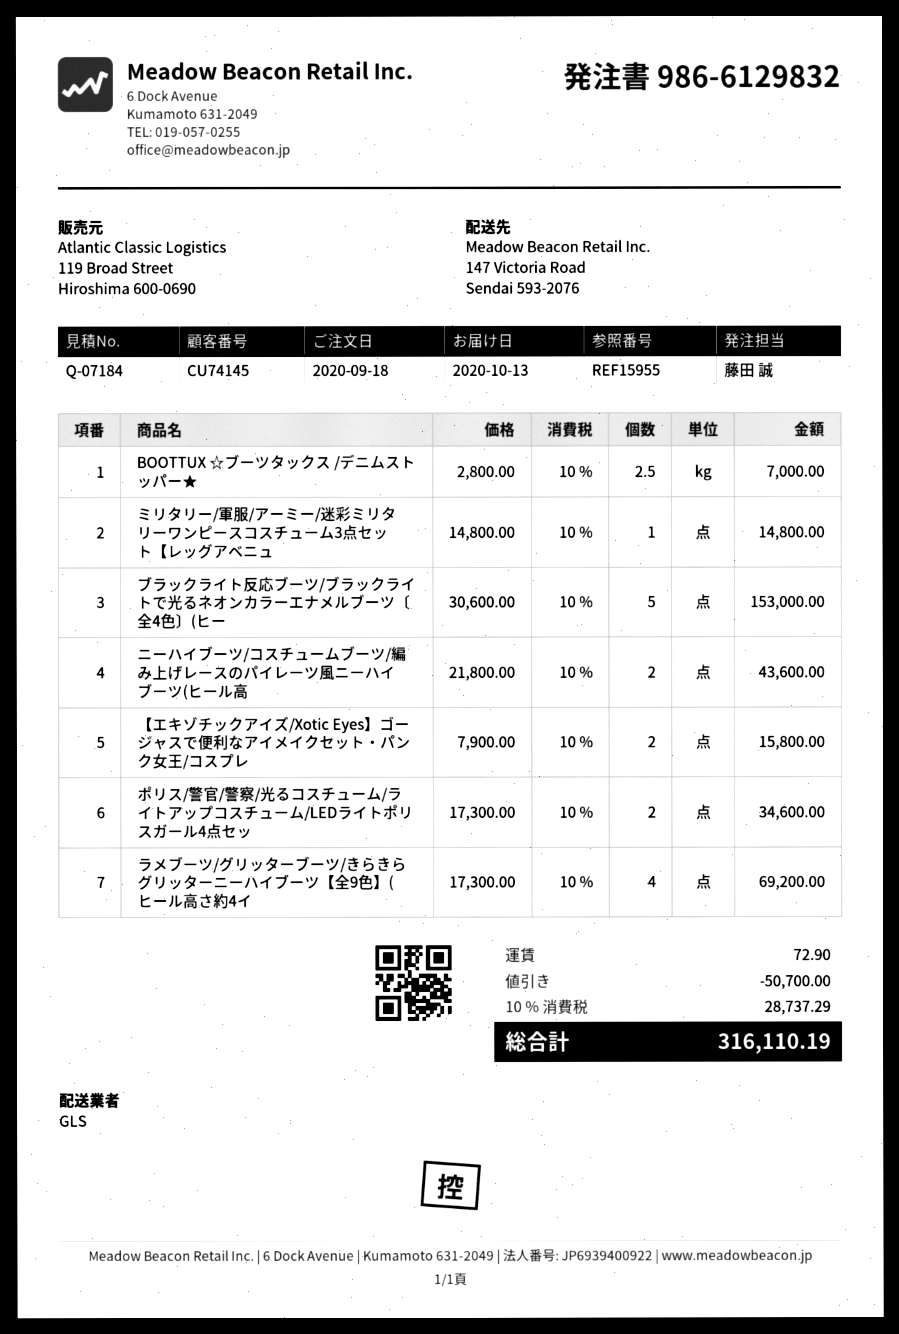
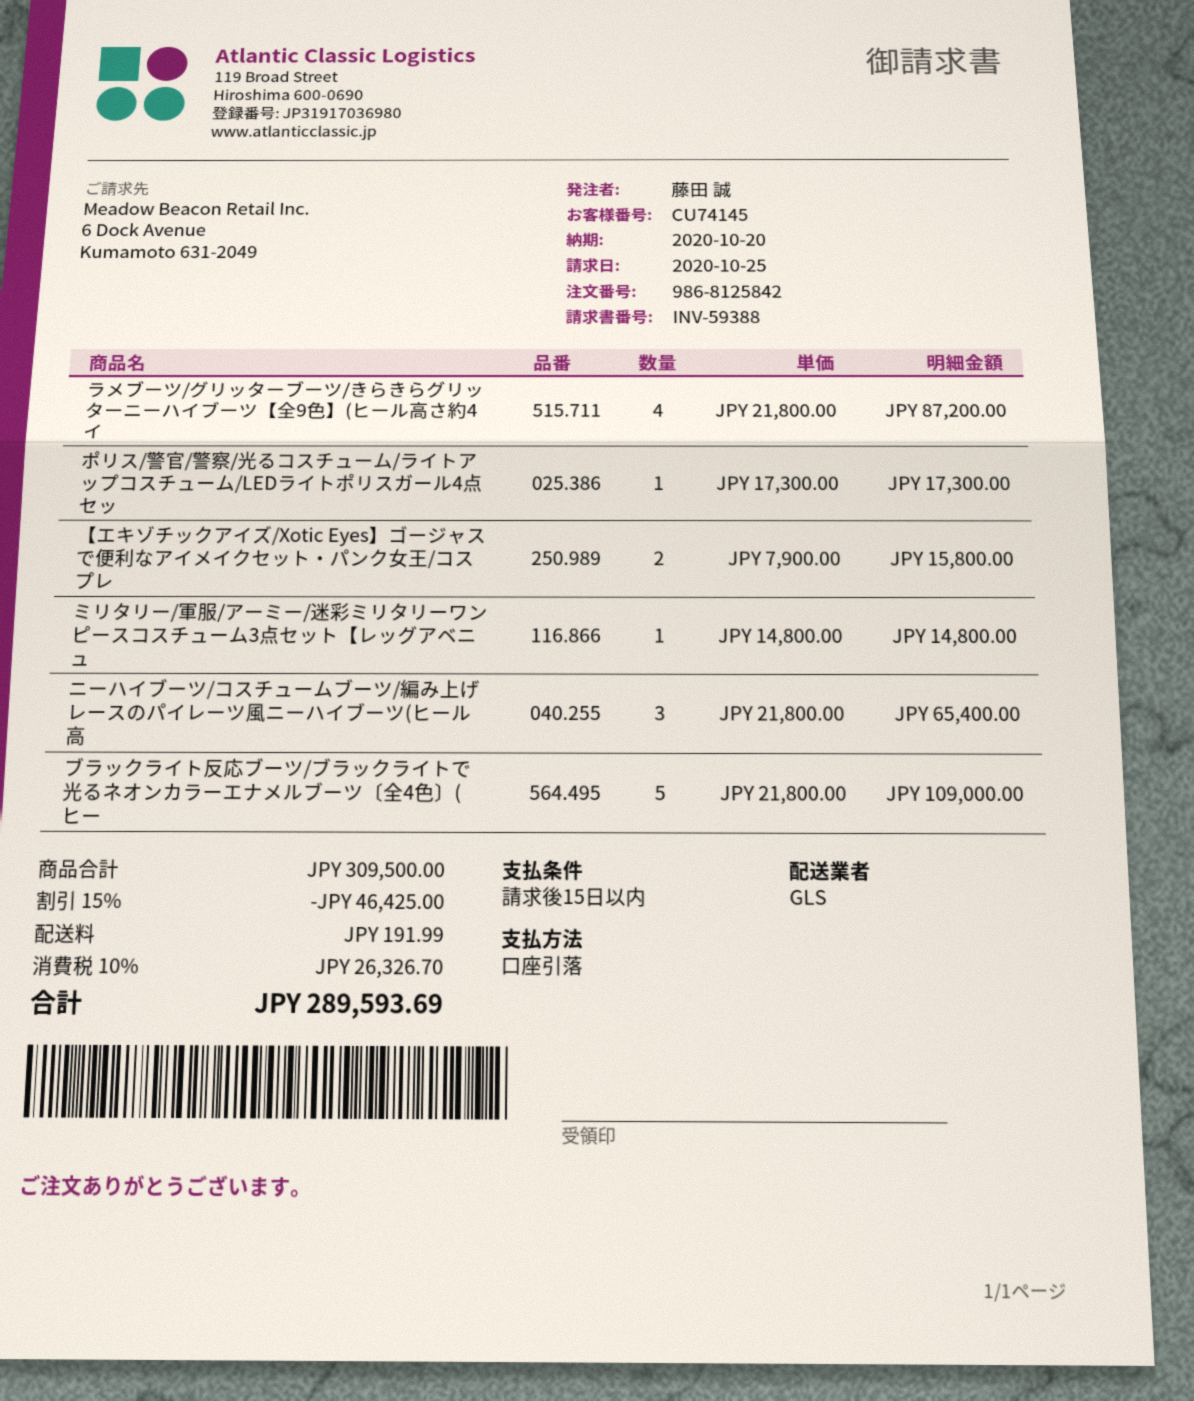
order number: 986-6129832 -> 986-8125842
delivery date: 2020-10-13 -> 2020-10-20
BOOTTUX ☆ブーツタックス /デニムストッパー★: 2.5 x 2800.00 = 7000.00 -> none
ブラックライト反応ブーツ/ブラックライトで光るネオンカラーエナメルブーツ〔全4色〕(ヒー: 5 x 30600.00 = 153000.00 -> 5 x 21800.00 = 109000.00
ニーハイブーツ/コスチュームブーツ/編み上げレースのパイレーツ風ニーハイブーツ(ヒール高: 2 x 21800.00 = 43600.00 -> 3 x 21800.00 = 65400.00
ポリス/警官/警察/光るコスチューム/ライトアップコスチューム/LEDライトポリスガール4点セッ: 2 x 17300.00 = 34600.00 -> 1 x 17300.00 = 17300.00
ラメブーツ/グリッターブーツ/きらきらグリッターニーハイブーツ【全9色】(ヒール高さ約4イ: 4 x 17300.00 = 69200.00 -> 4 x 21800.00 = 87200.00
discount: 50700.00 -> 46425.00
shipping: 72.90 -> 191.99
tax: 10% = 28737.29 -> 10% = 26326.70
total: 316110.19 -> 289593.69

